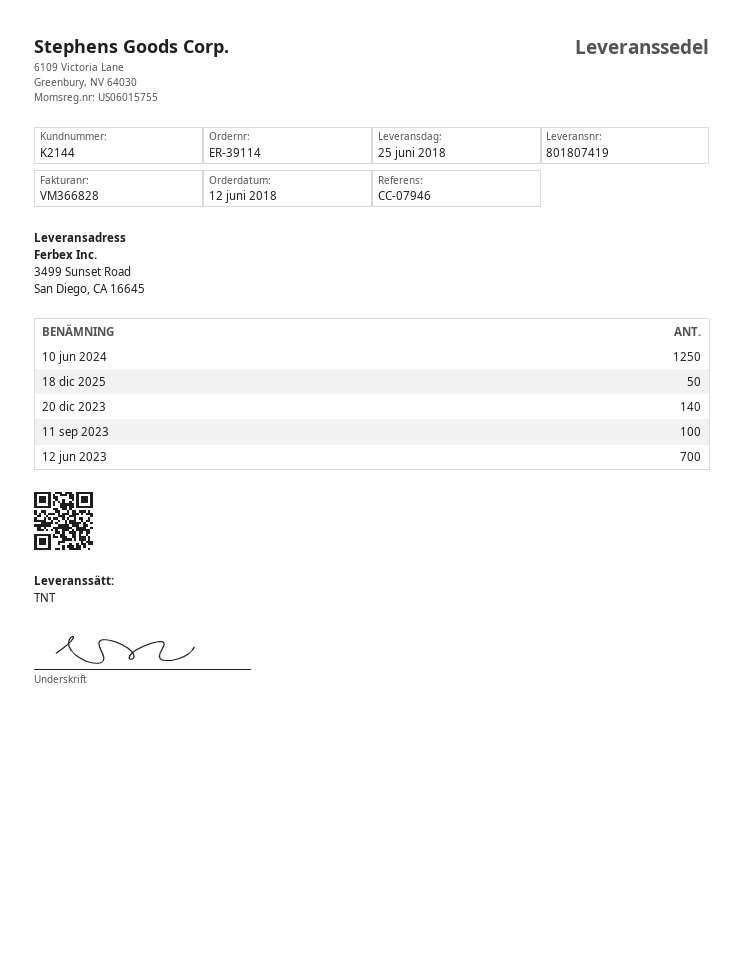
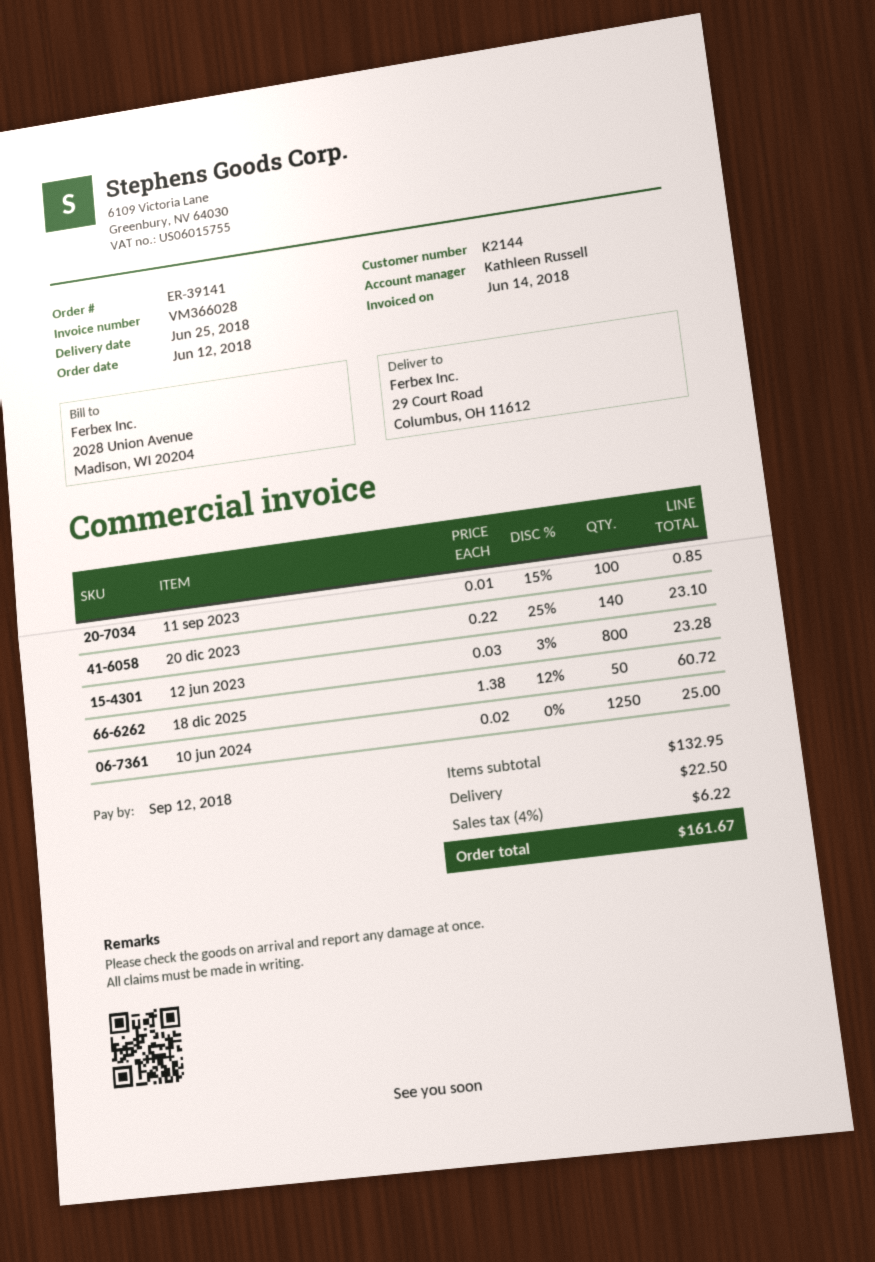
order number: ER-39114 -> ER-39141
invoice number: VM366828 -> VM366028
ship to: 3499 Sunset Road, San Diego, CA 16645 -> 29 Court Road, Columbus, OH 11612
12 jun 2023: 700 -> 800

